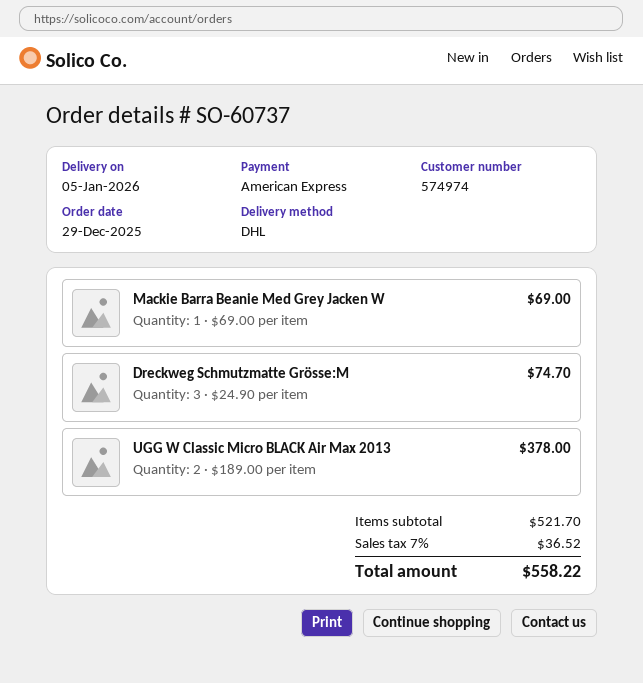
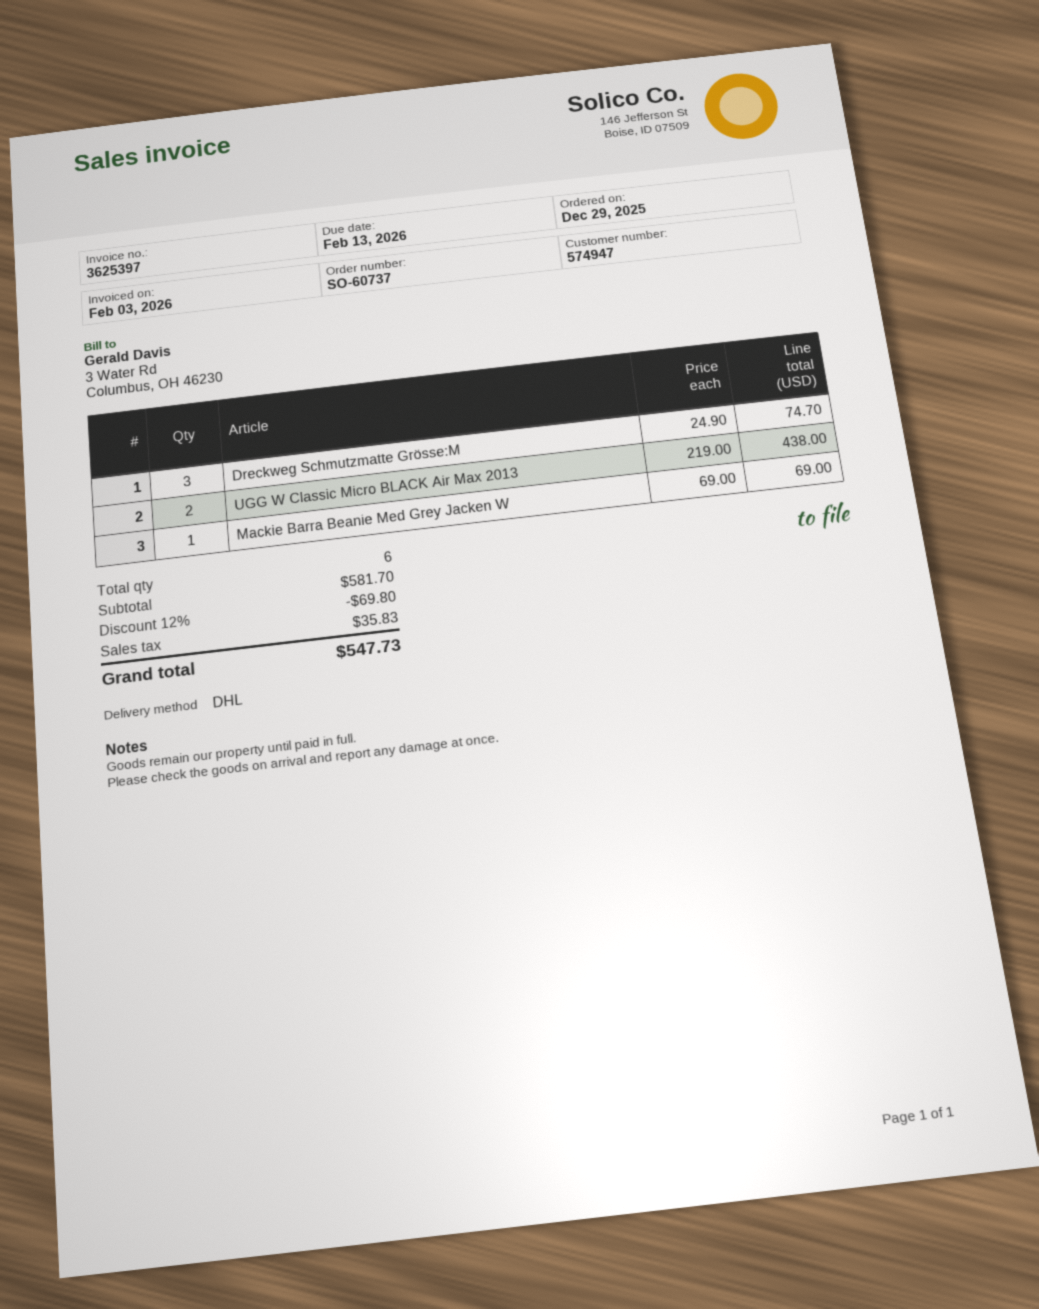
customer number: 574974 -> 574947
UGG W Classic Micro BLACK Air Max 2013: 2 x 189.00 = 378.00 -> 2 x 219.00 = 438.00
subtotal: 521.70 -> 581.70
discount: none -> 12% = 69.80
tax: 36.52 -> 35.83
total: 558.22 -> 547.73

